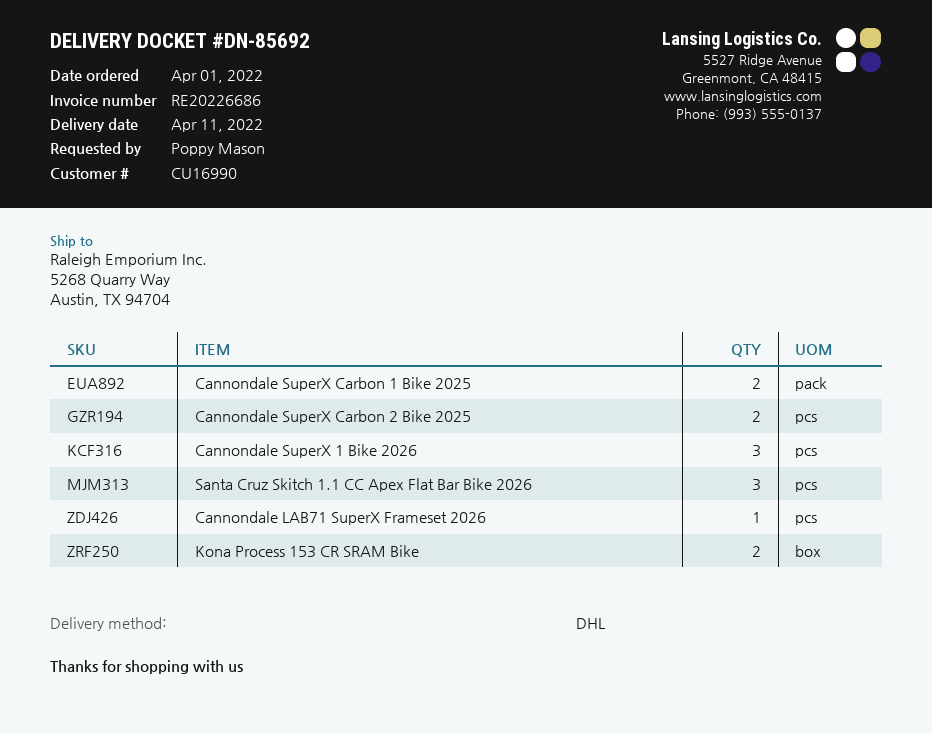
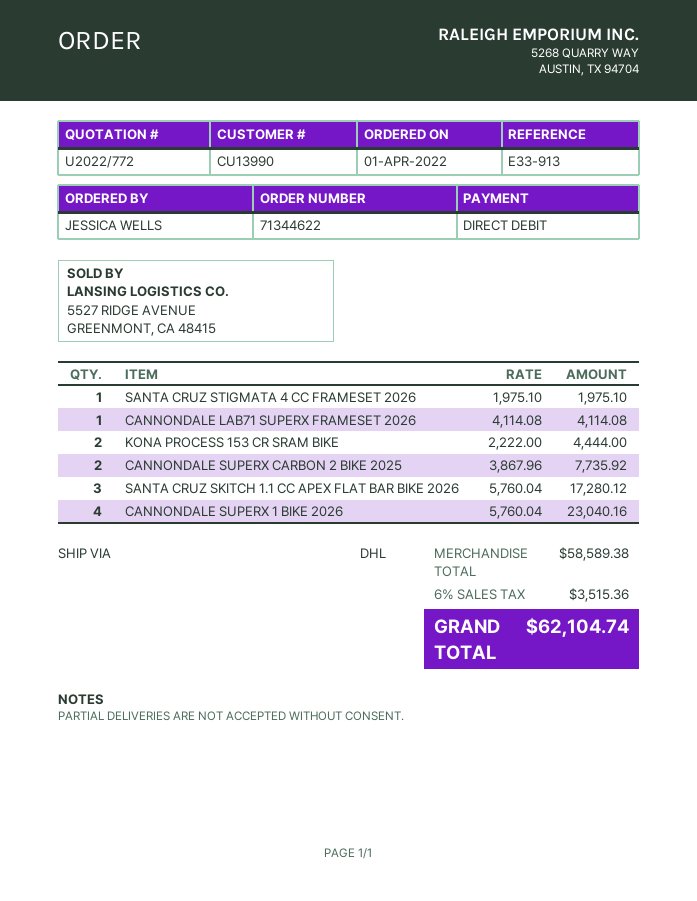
customer number: CU16990 -> CU13990
ordered by: Poppy Mason -> JESSICA WELLS
Cannondale SuperX Carbon 1 Bike 2025: 2 -> none
Cannondale SuperX 1 Bike 2026: 3 -> 4
SANTA CRUZ STIGMATA 4 CC FRAMESET 2026: none -> 1

